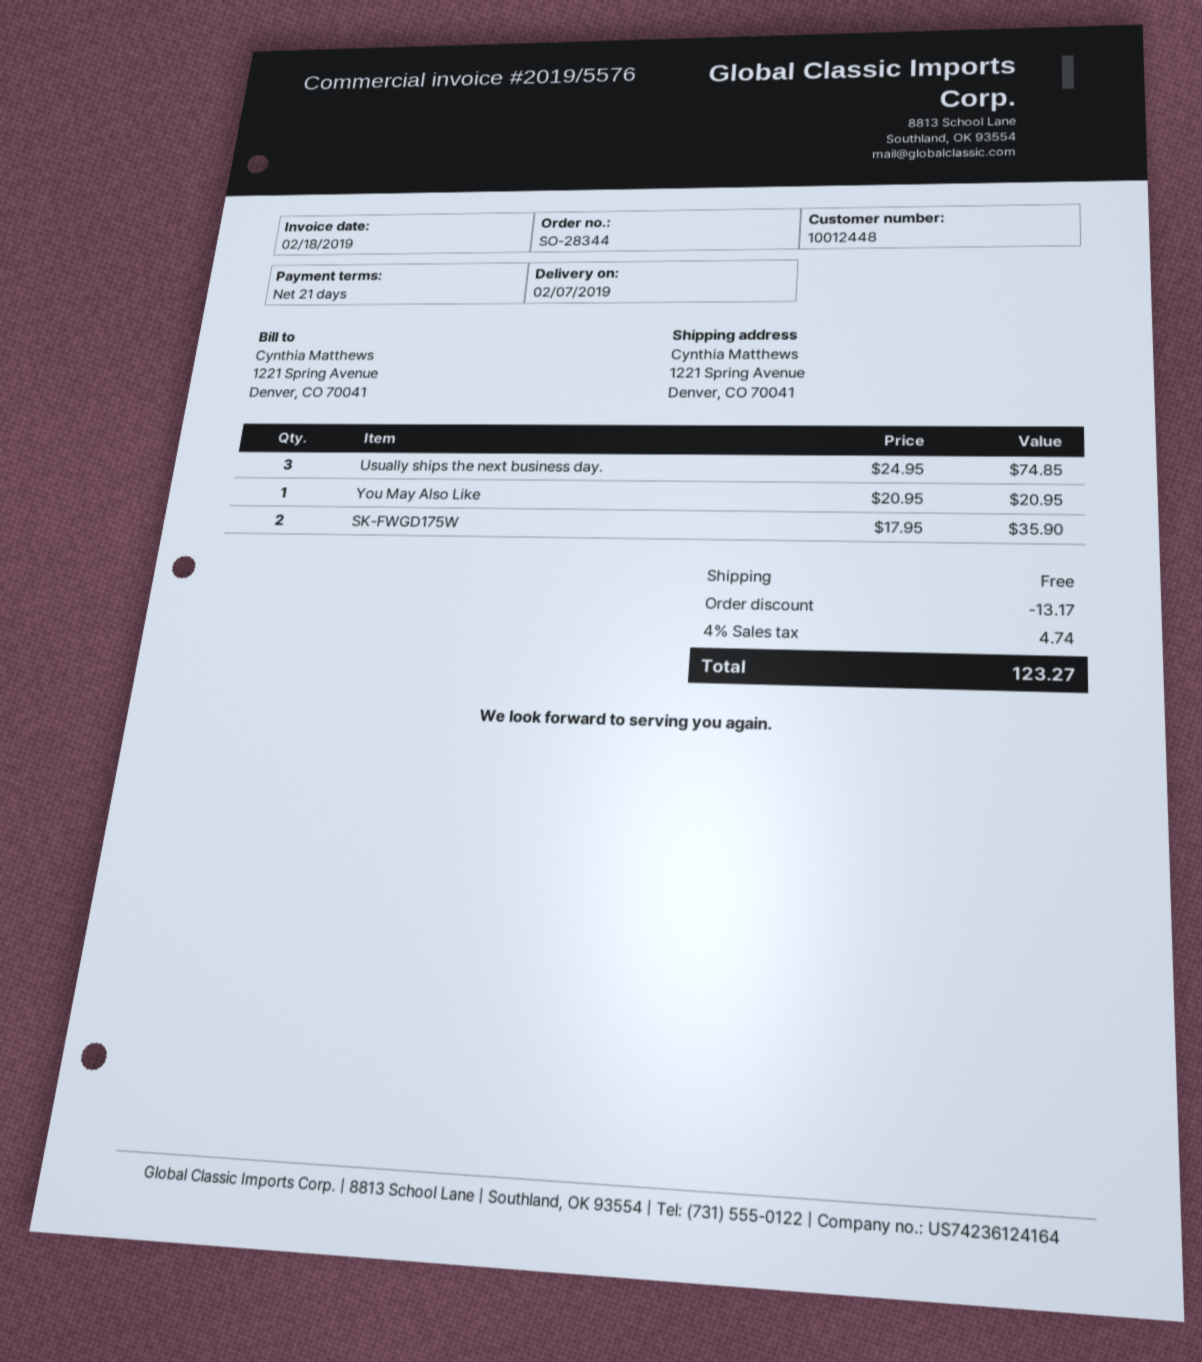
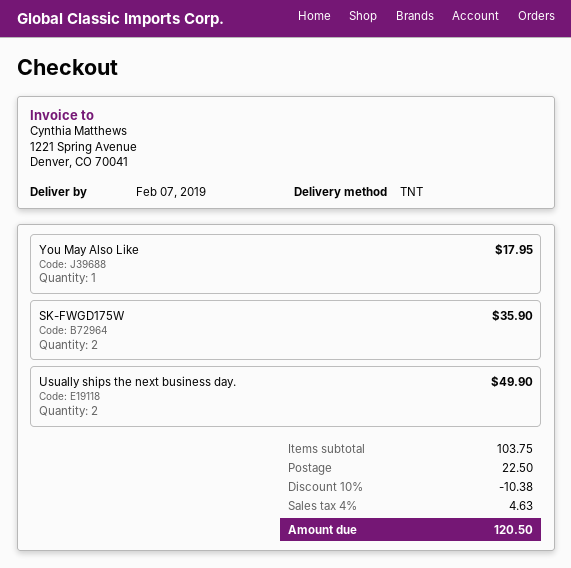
Usually ships the next business day.: 3 for 74.85 -> 2 for 49.90
You May Also Like: 1 for 20.95 -> 1 for 17.95
discount: 13.17 -> 10.38
shipping: 0.00 -> 22.50
tax: 4% = 4.74 -> 4% = 4.63
total: 123.27 -> 120.50

